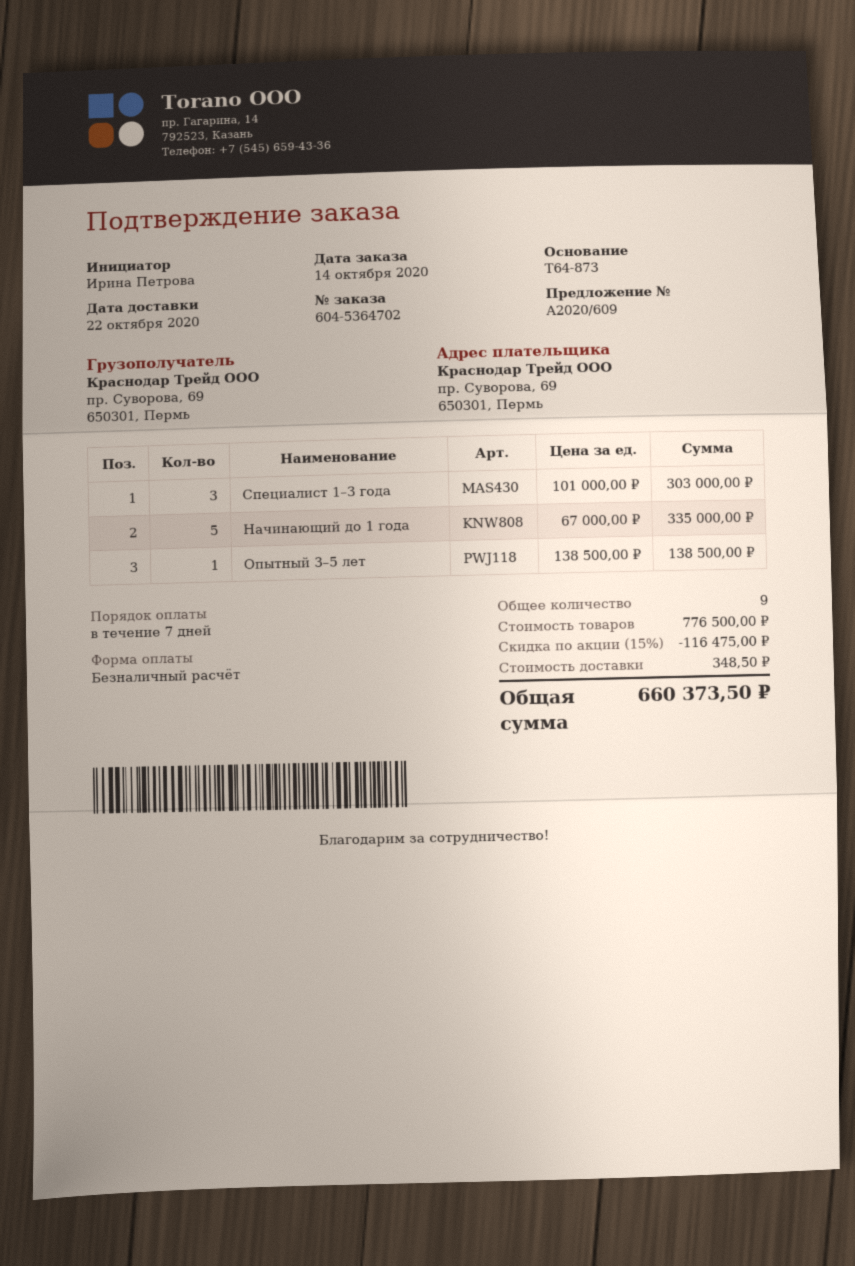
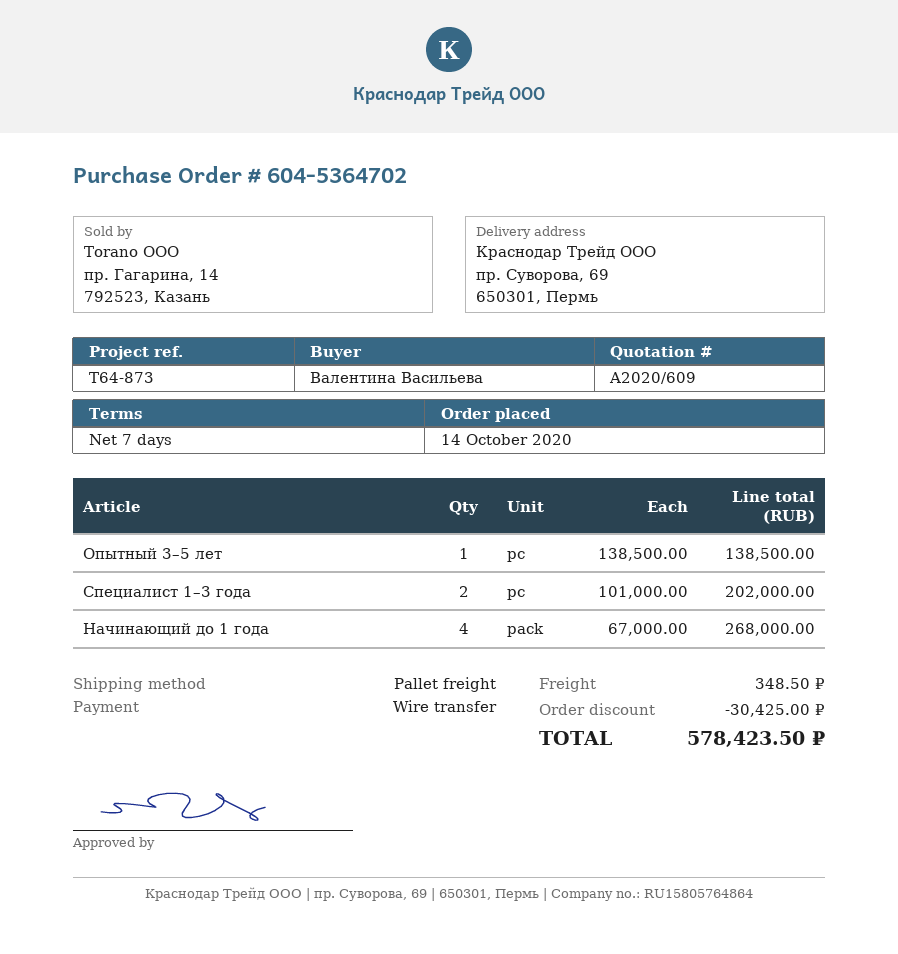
ordered by: Ирина Петрова -> Валентина Васильева
Специалист 1–3 года: 3 x 101000.00 = 303000.00 -> 2 x 101000.00 = 202000.00
Начинающий до 1 года: 5 x 67000.00 = 335000.00 -> 4 x 67000.00 = 268000.00
discount: 116475.00 -> 30425.00
total: 660373.50 -> 578423.50

